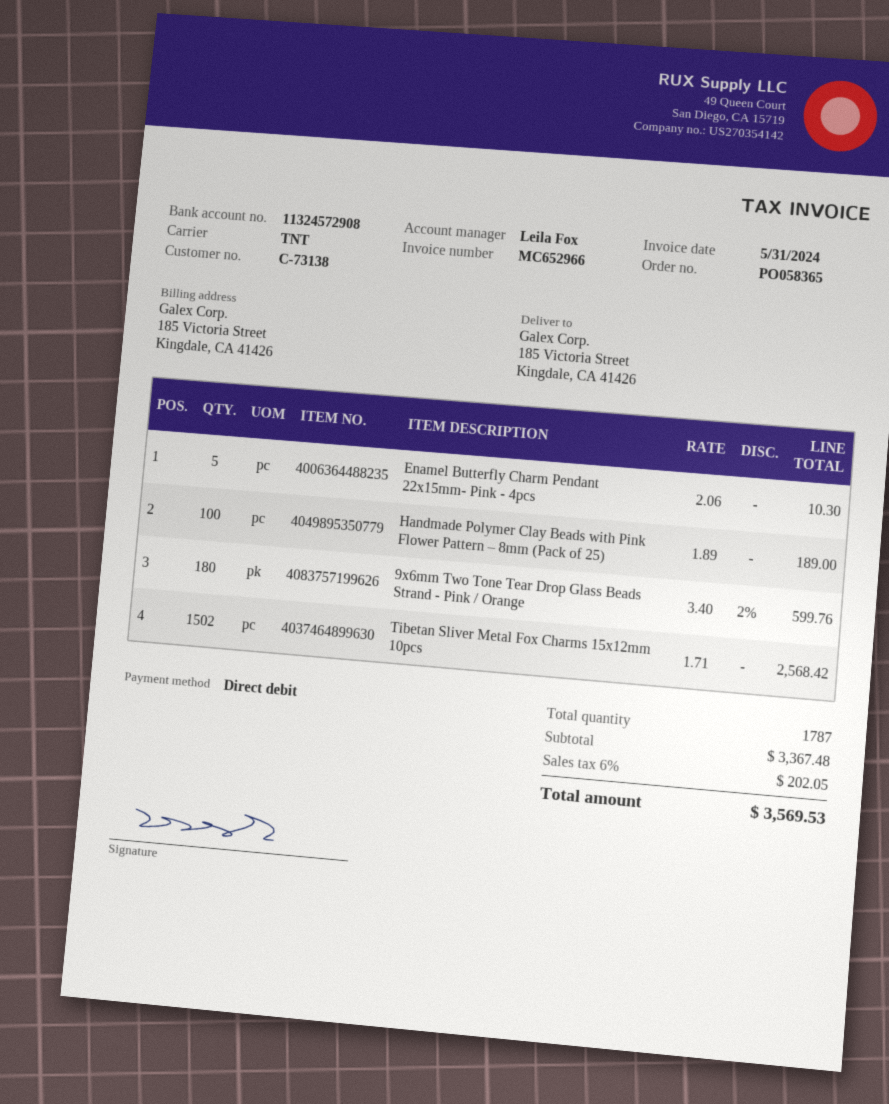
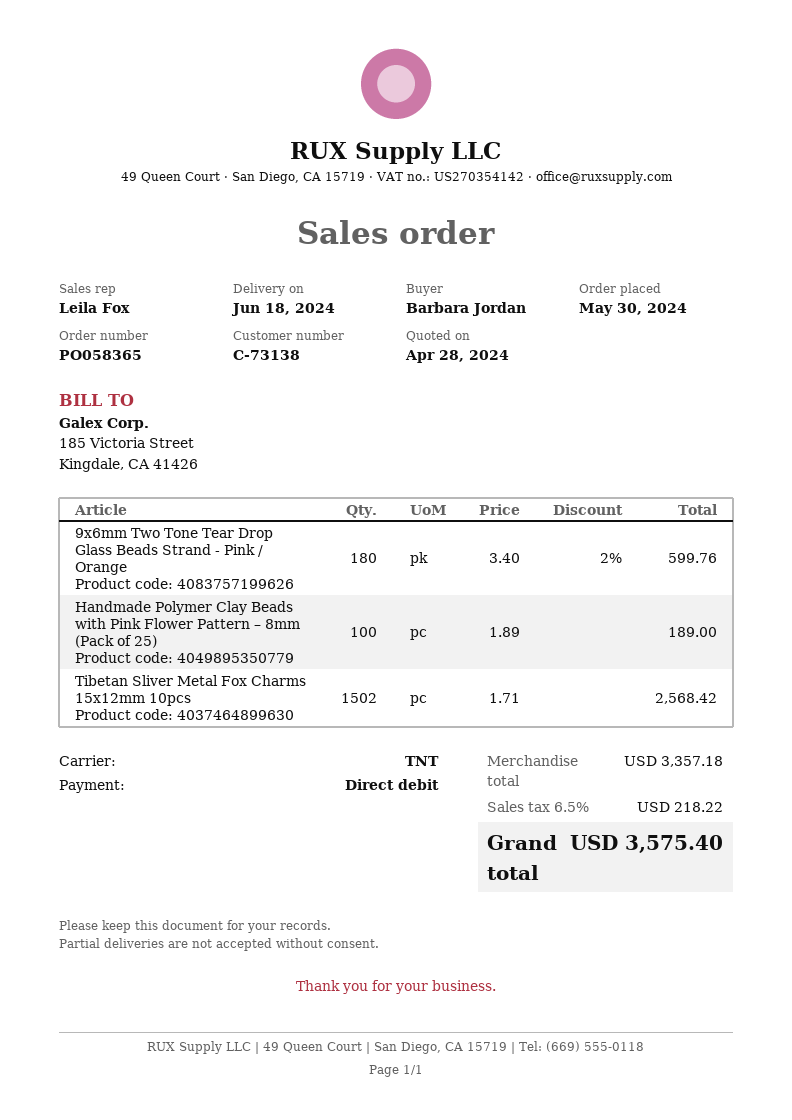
Enamel Butterfly Charm Pendant 22x15mm- Pink - 4pcs: 5 x 2.06 = 10.30 -> none
subtotal: 3367.48 -> 3357.18
tax: 6% = 202.05 -> 6.5% = 218.22
total: 3569.53 -> 3575.40

